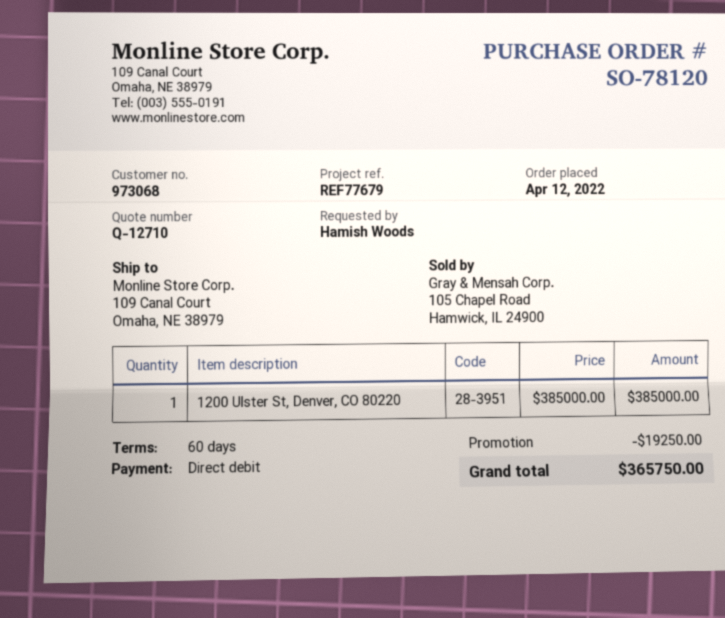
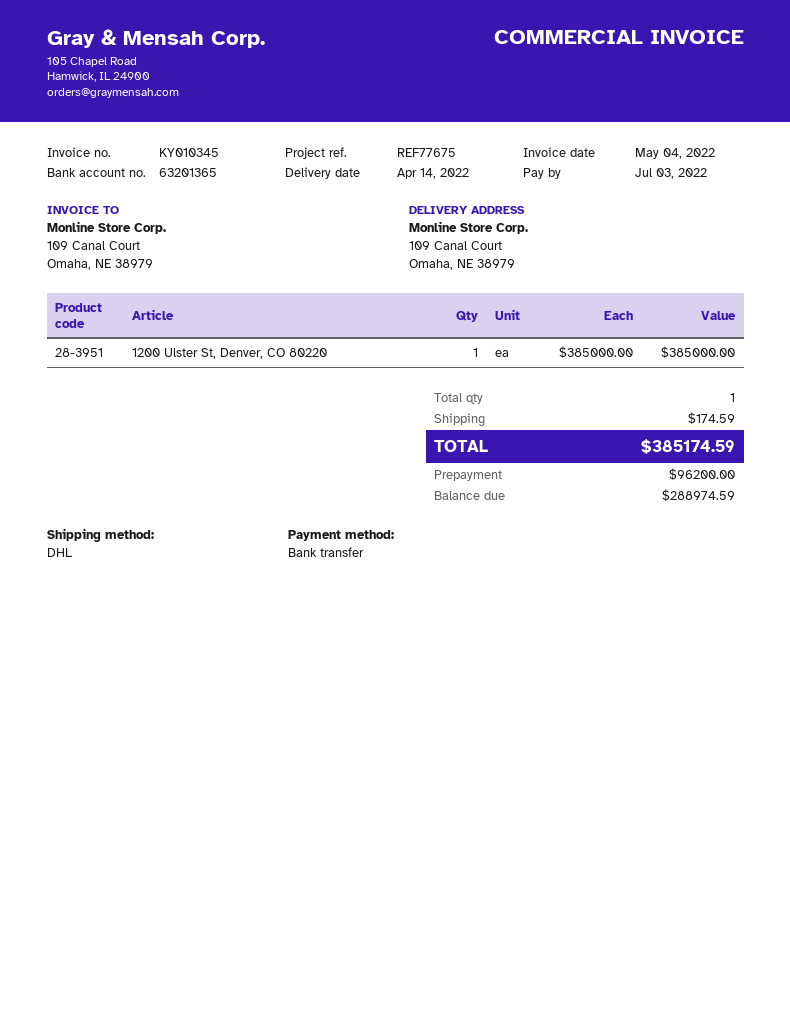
reference: REF77679 -> REF77675
payment method: direct debit -> bank transfer
discount: 19250.00 -> none
shipping: none -> 174.59
total: 365750.00 -> 385174.59

